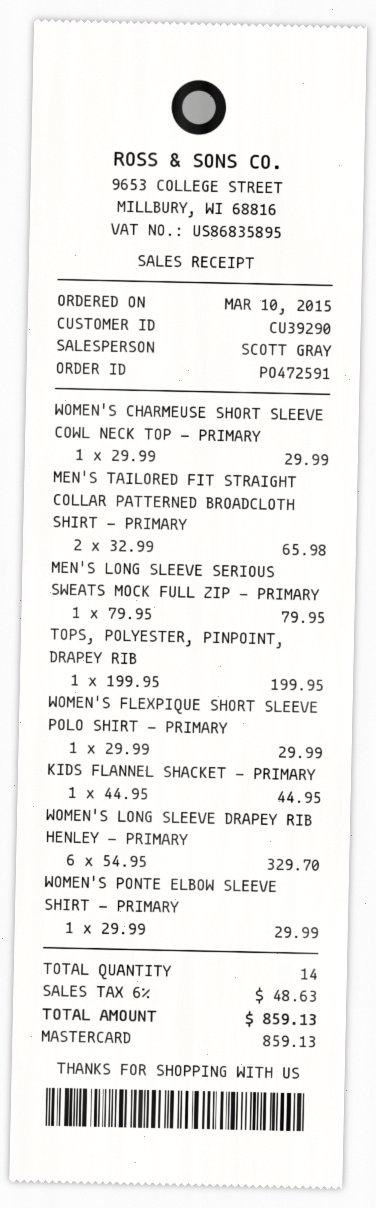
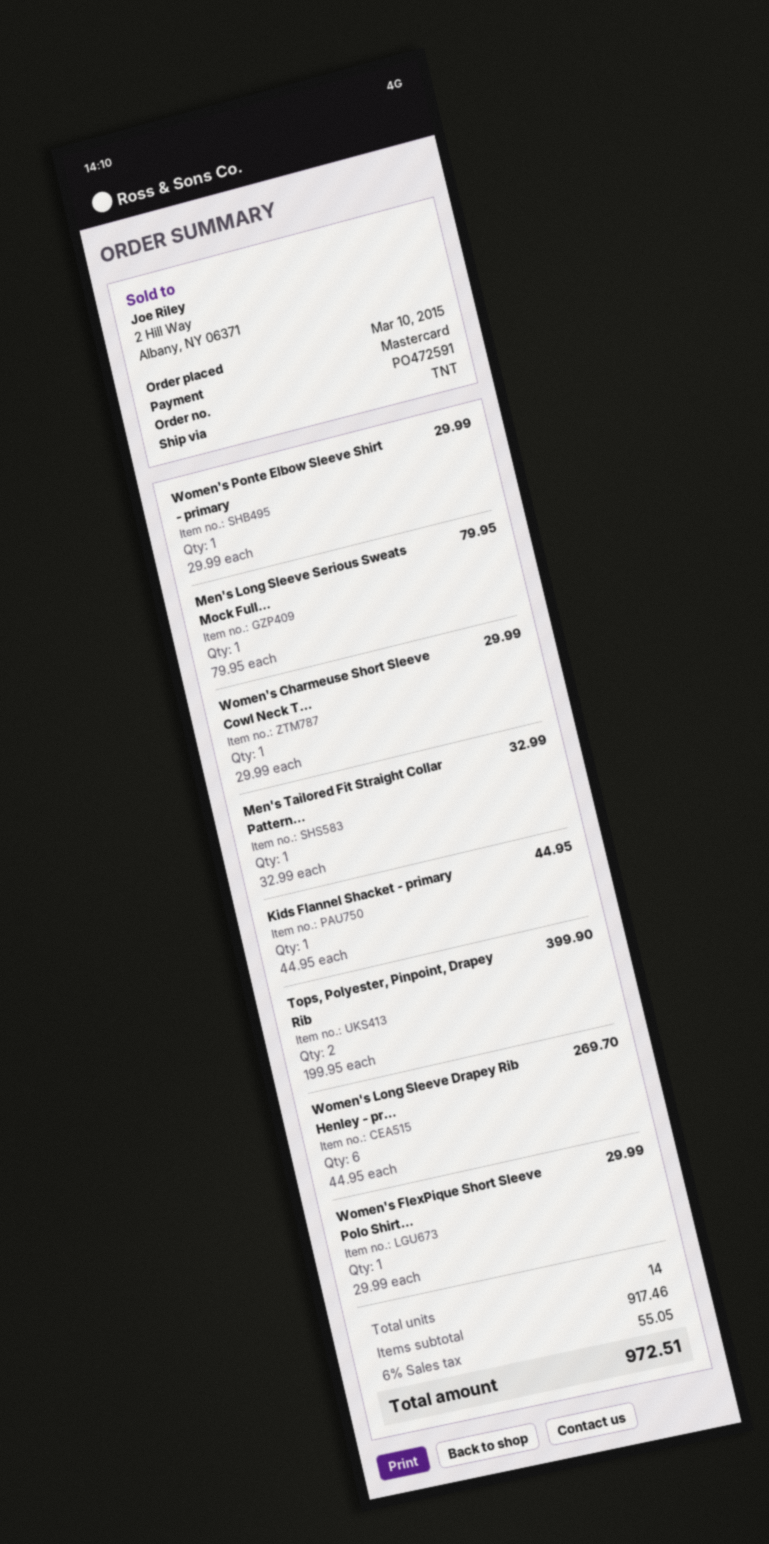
MEN'S TAILORED FIT STRAIGHT COLLAR PATTERNED BROADCLOTH SHIRT - PRIMARY: 2 x 32.99 = 65.98 -> 1 x 32.99 = 32.99
TOPS, POLYESTER, PINPOINT, DRAPEY RIB: 1 x 199.95 = 199.95 -> 2 x 199.95 = 399.90
WOMEN'S LONG SLEEVE DRAPEY RIB HENLEY - PRIMARY: 6 x 54.95 = 329.70 -> 6 x 44.95 = 269.70
tax: 6% = 48.63 -> 6% = 55.05
total: 859.13 -> 972.51

